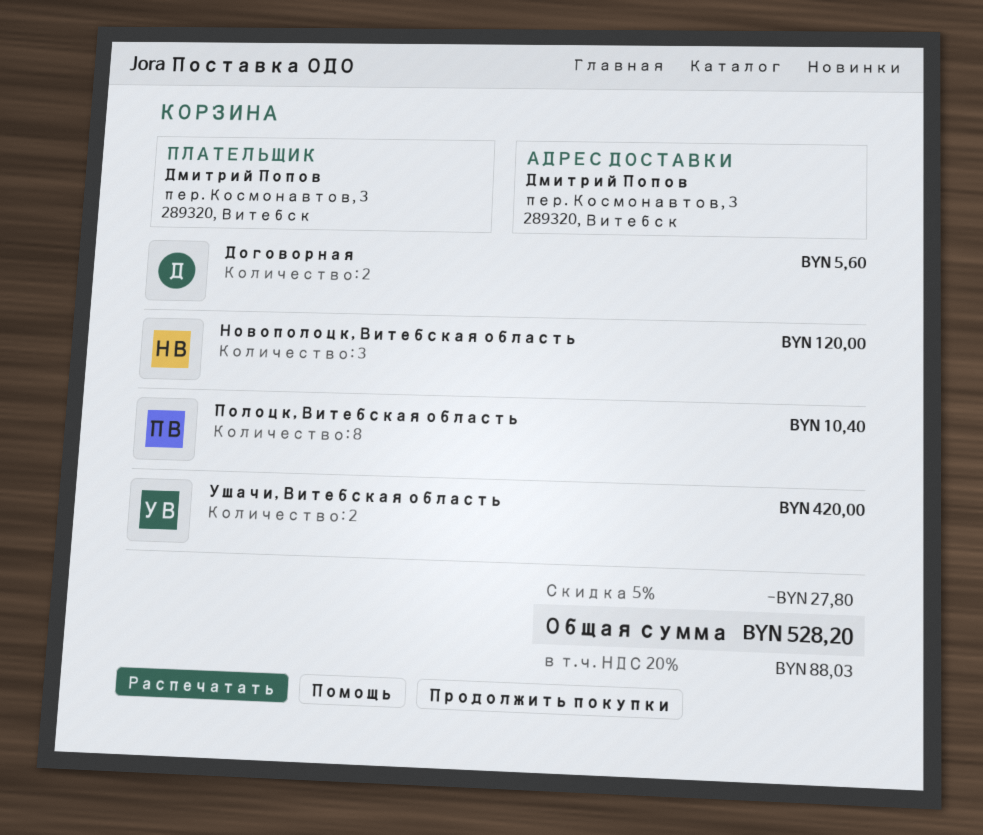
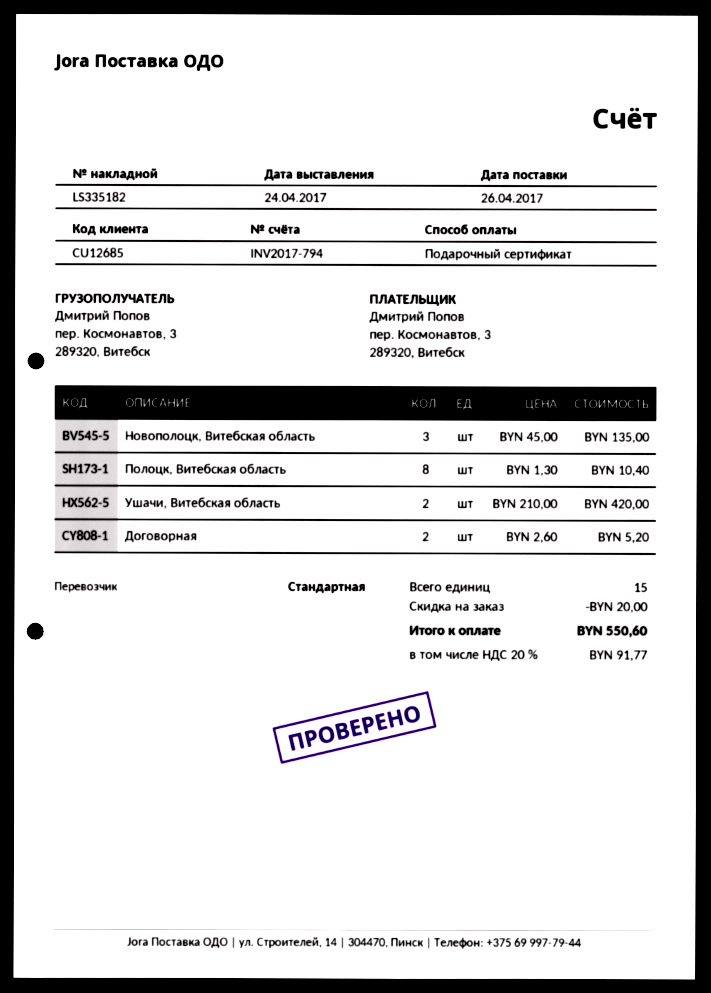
Договорная: 2 for 5.60 -> 2 for 5.20
Новополоцк, Витебская область: 3 for 120.00 -> 3 for 135.00
discount: 27.80 -> 20.00
tax: 20% = 88.03 -> 20% = 91.77
total: 528.20 -> 550.60

